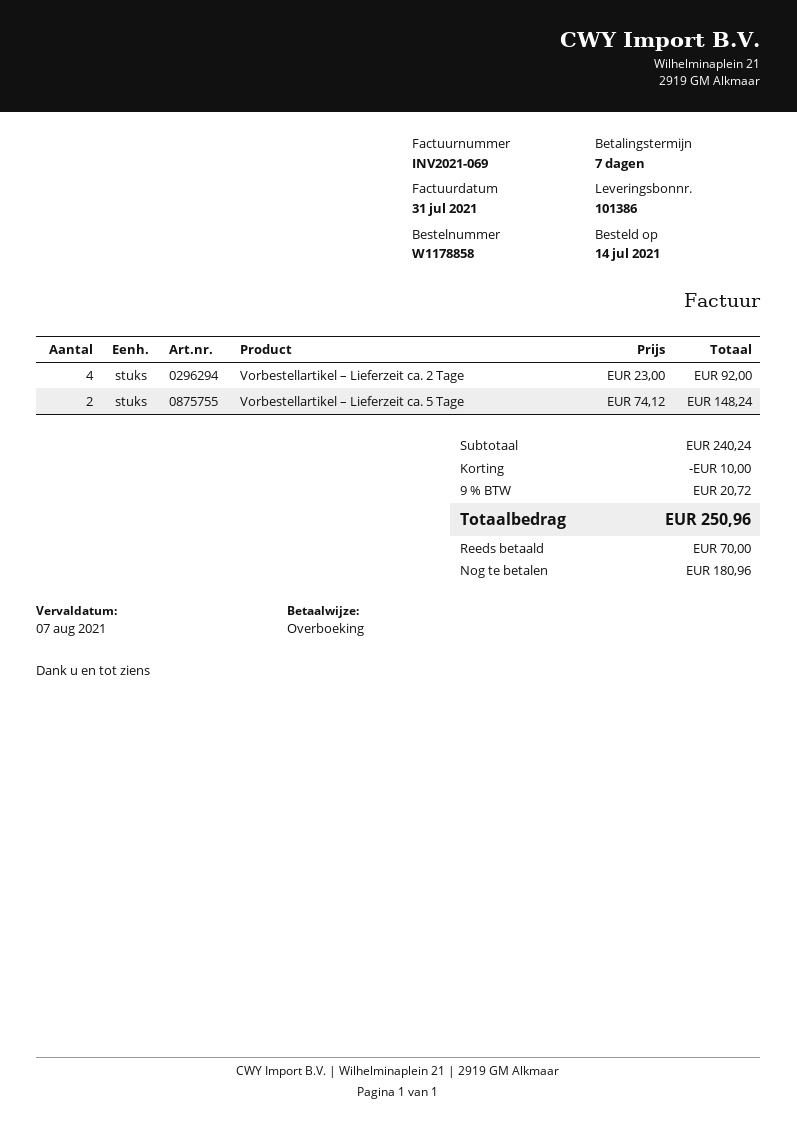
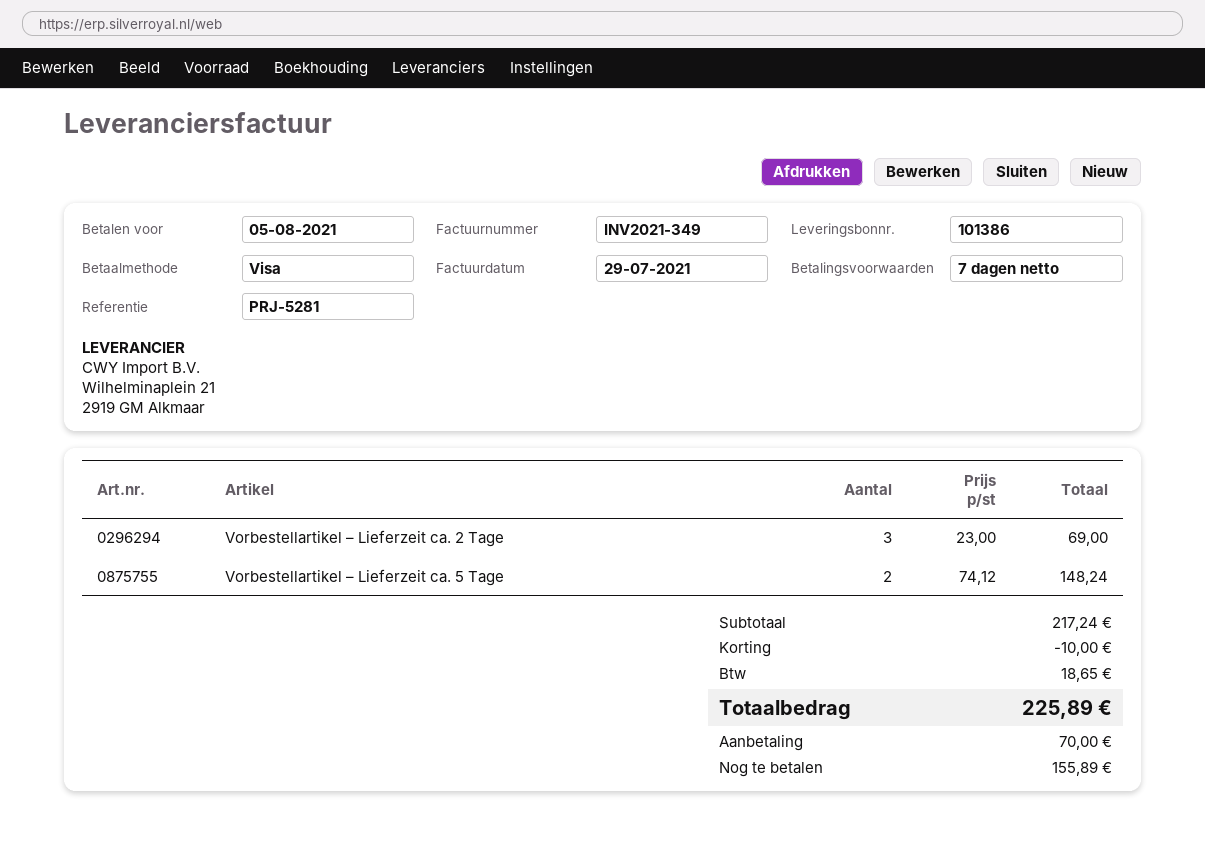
invoice number: INV2021-069 -> INV2021-349
invoice date: 2021-07-31 -> 2021-07-29
due date: 2021-08-07 -> 2021-08-05
payment method: bank transfer -> Visa
Vorbestellartikel – Lieferzeit ca. 2 Tage: 4 x 23.00 = 92.00 -> 3 x 23.00 = 69.00
subtotal: 240.24 -> 217.24
tax: 20.72 -> 18.65
total: 250.96 -> 225.89
balance: 180.96 -> 155.89

